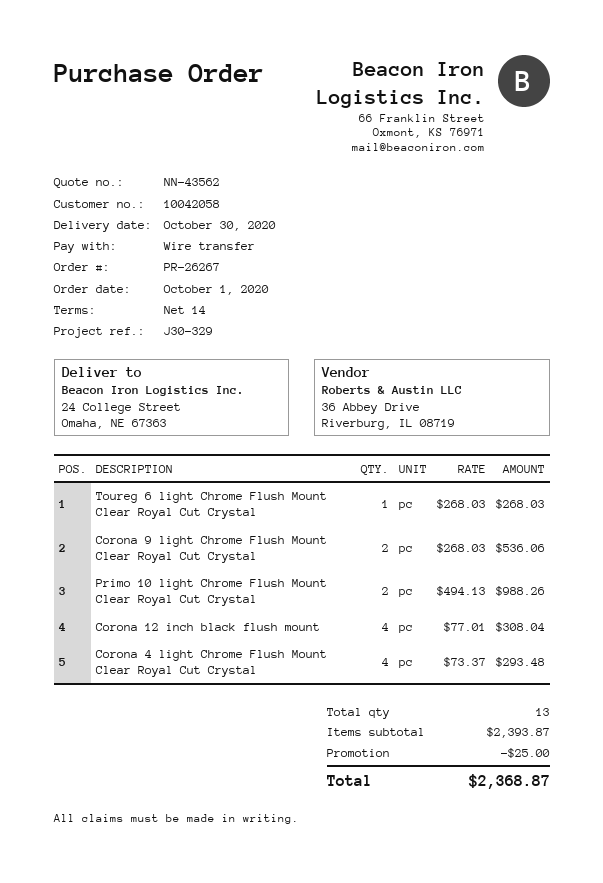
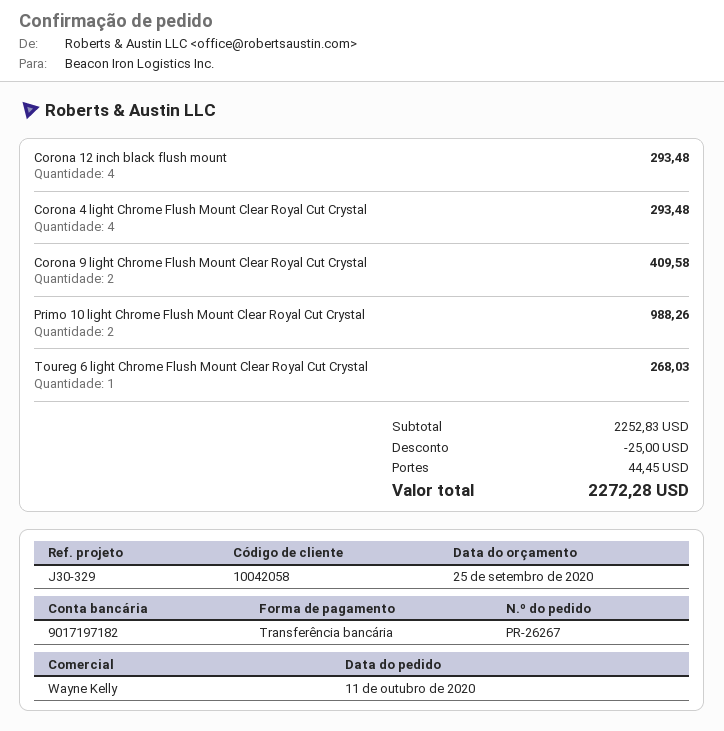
order date: 2020-10-01 -> 2020-10-11
Corona 9 light Chrome Flush Mount Clear Royal Cut Crystal: 2 for 536.06 -> 2 for 409.58
Corona 12 inch black flush mount: 4 for 308.04 -> 4 for 293.48
subtotal: 2393.87 -> 2252.83
shipping: none -> 44.45
total: 2368.87 -> 2272.28

